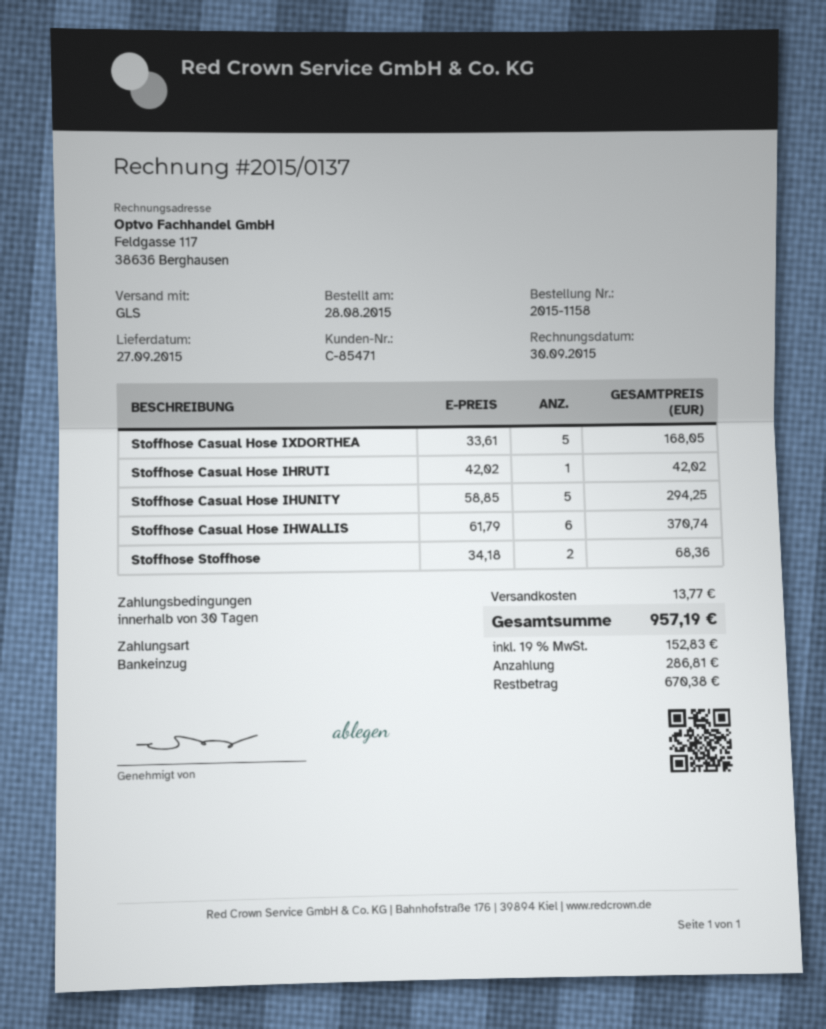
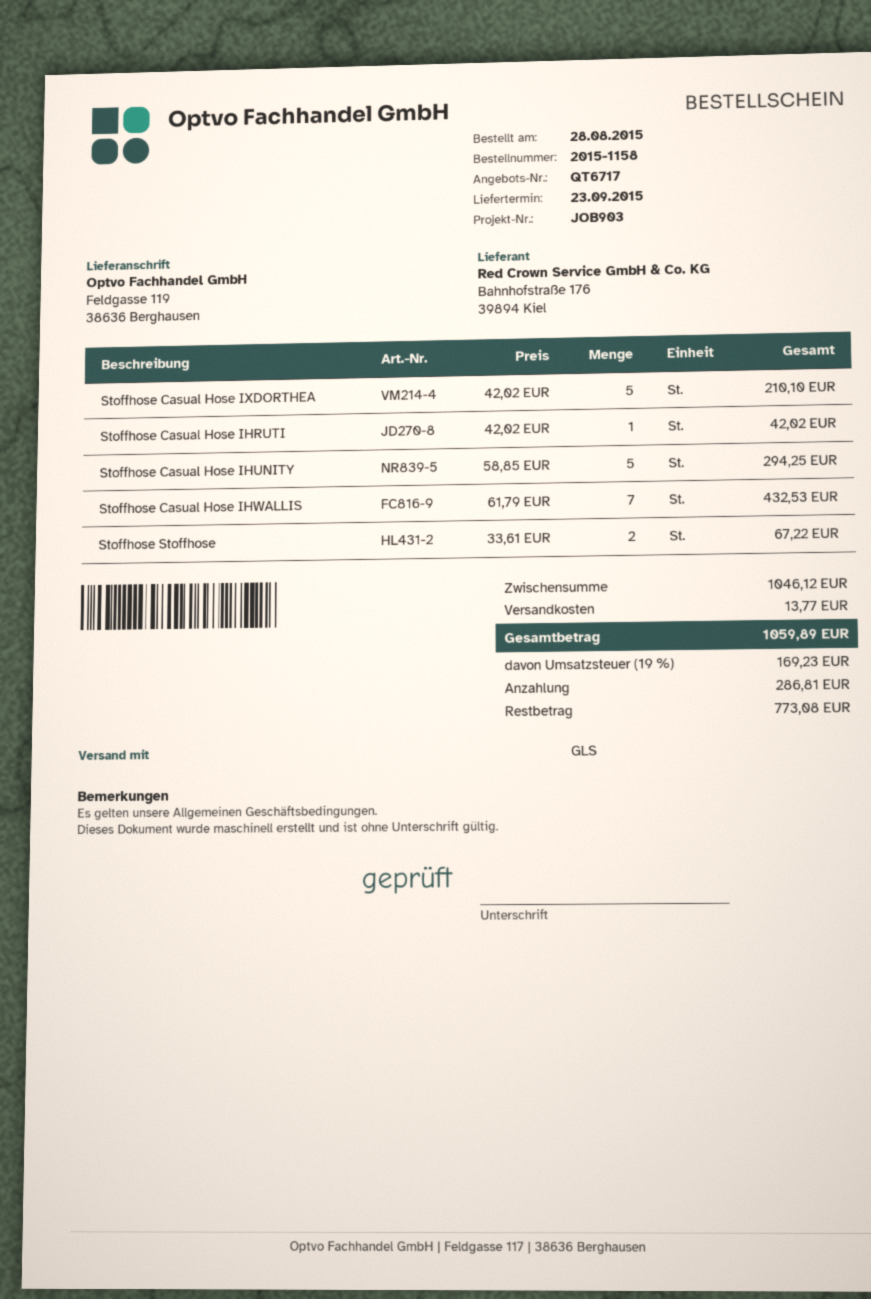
delivery date: 2015-09-27 -> 2015-09-23
Stoffhose Casual Hose IXDORTHEA: 5 x 33.61 = 168.05 -> 5 x 42.02 = 210.10
Stoffhose Casual Hose IHWALLIS: 6 x 61.79 = 370.74 -> 7 x 61.79 = 432.53
Stoffhose Stoffhose: 2 x 34.18 = 68.36 -> 2 x 33.61 = 67.22
tax: 19% = 152.83 -> 19% = 169.23
total: 957.19 -> 1059.89
balance: 670.38 -> 773.08

